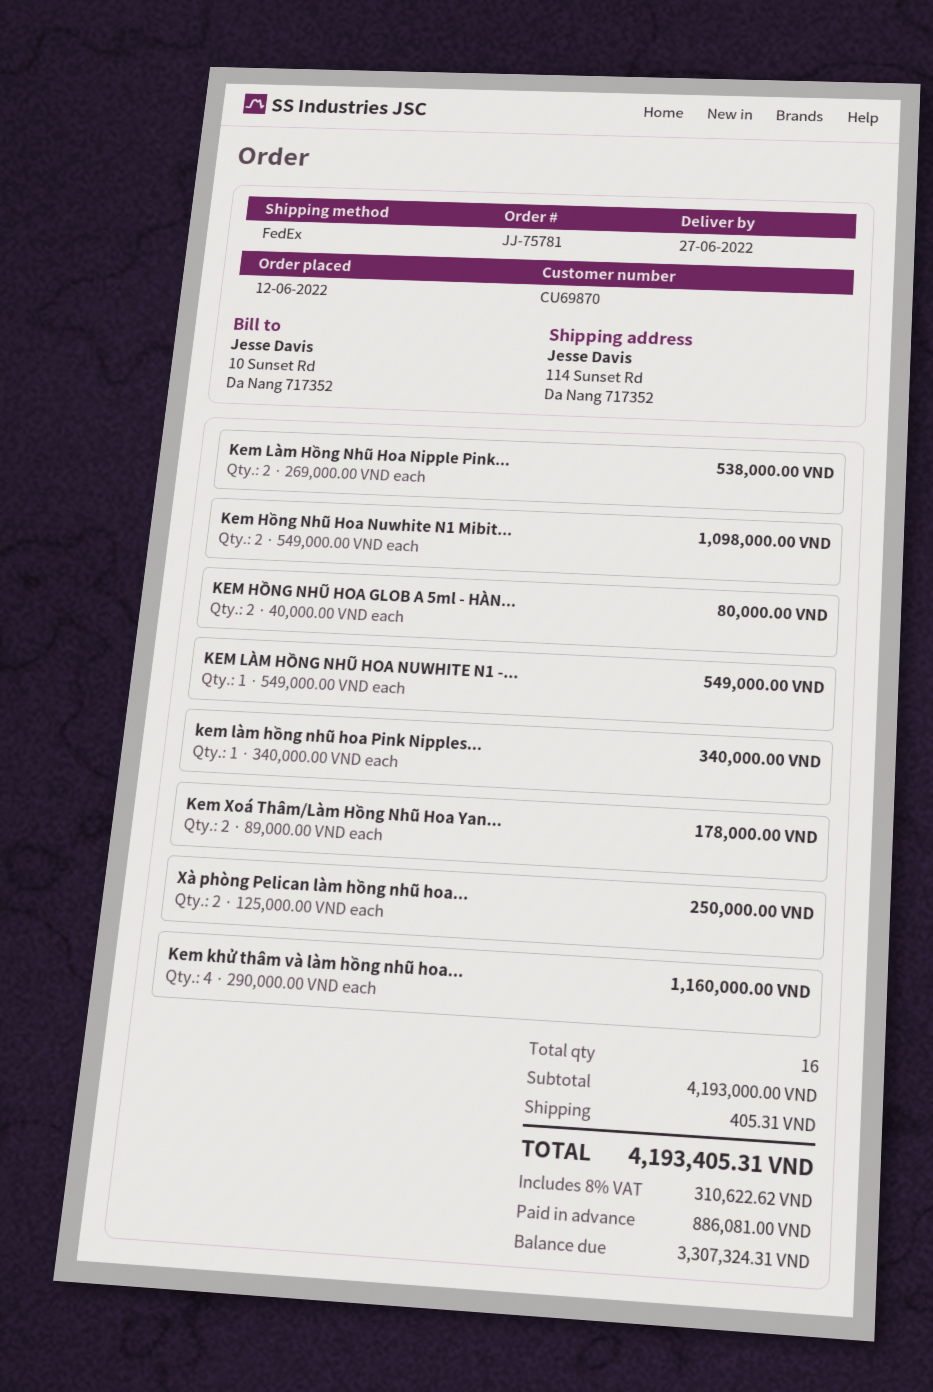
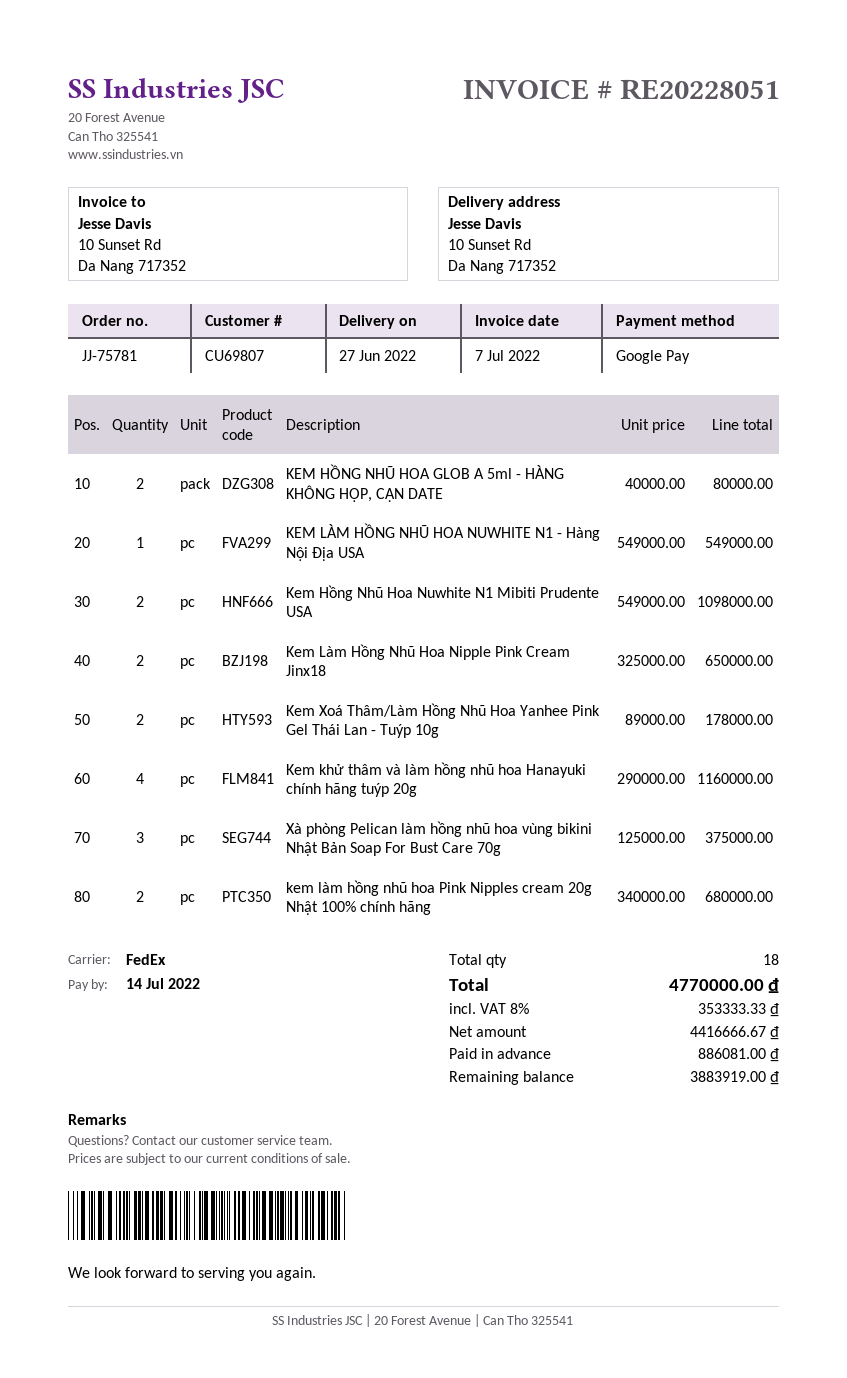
customer number: CU69870 -> CU69807
ship to: 114 Sunset Rd, Da Nang 717352 -> 10 Sunset Rd, Da Nang 717352
Kem Làm Hồng Nhũ Hoa Nipple Pink...: 2 x 269000.00 = 538000.00 -> 2 x 325000.00 = 650000.00
kem làm hồng nhũ hoa Pink Nipples...: 1 x 340000.00 = 340000.00 -> 2 x 340000.00 = 680000.00
Xà phòng Pelican làm hồng nhũ hoa...: 2 x 125000.00 = 250000.00 -> 3 x 125000.00 = 375000.00
total quantity: 16 -> 18
shipping: 405.31 -> none
tax: 8% = 310622.62 -> 8% = 353333.33
total: 4193405.31 -> 4770000.00
balance: 3307324.31 -> 3883919.00

